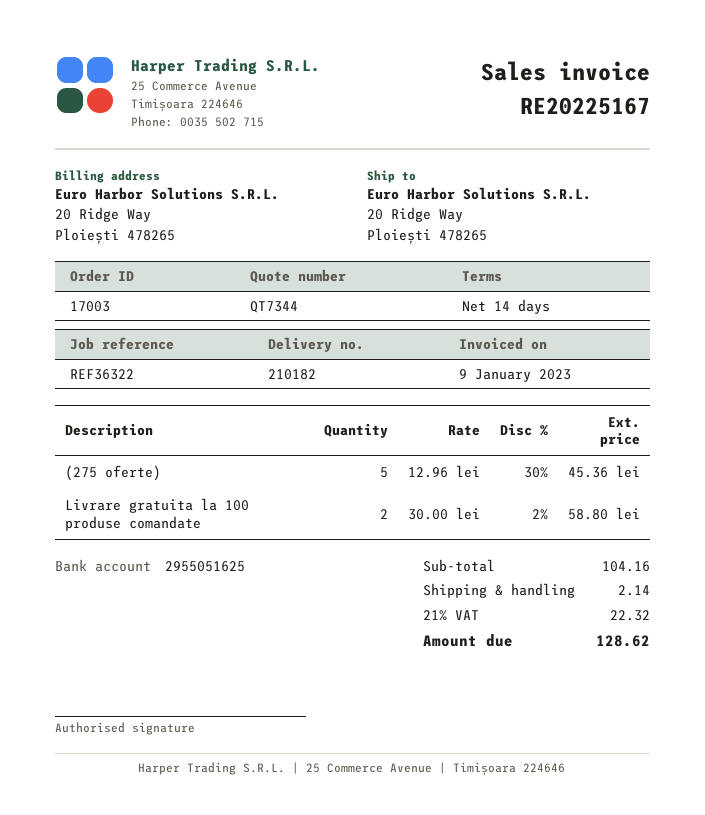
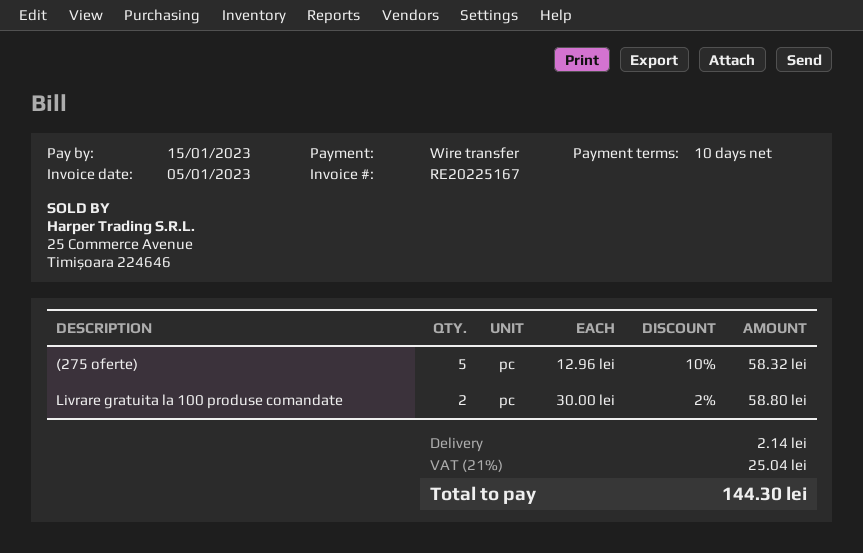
invoice date: 2023-01-09 -> 2023-01-05
payment terms: 14 days -> 10 days
(275 oferte): 5 x 12.96 - 30% = 45.36 -> 5 x 12.96 - 10% = 58.32
tax: 21% = 22.32 -> 21% = 25.04
total: 128.62 -> 144.30

